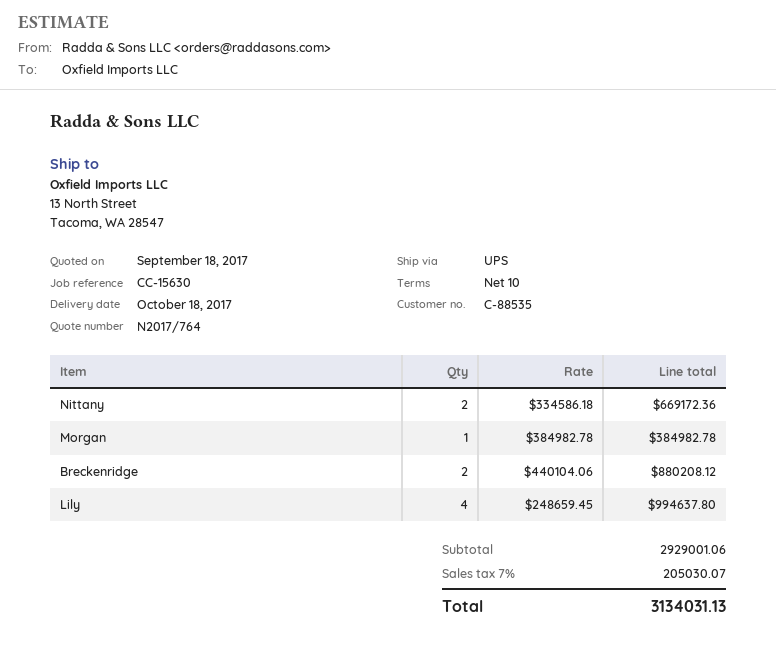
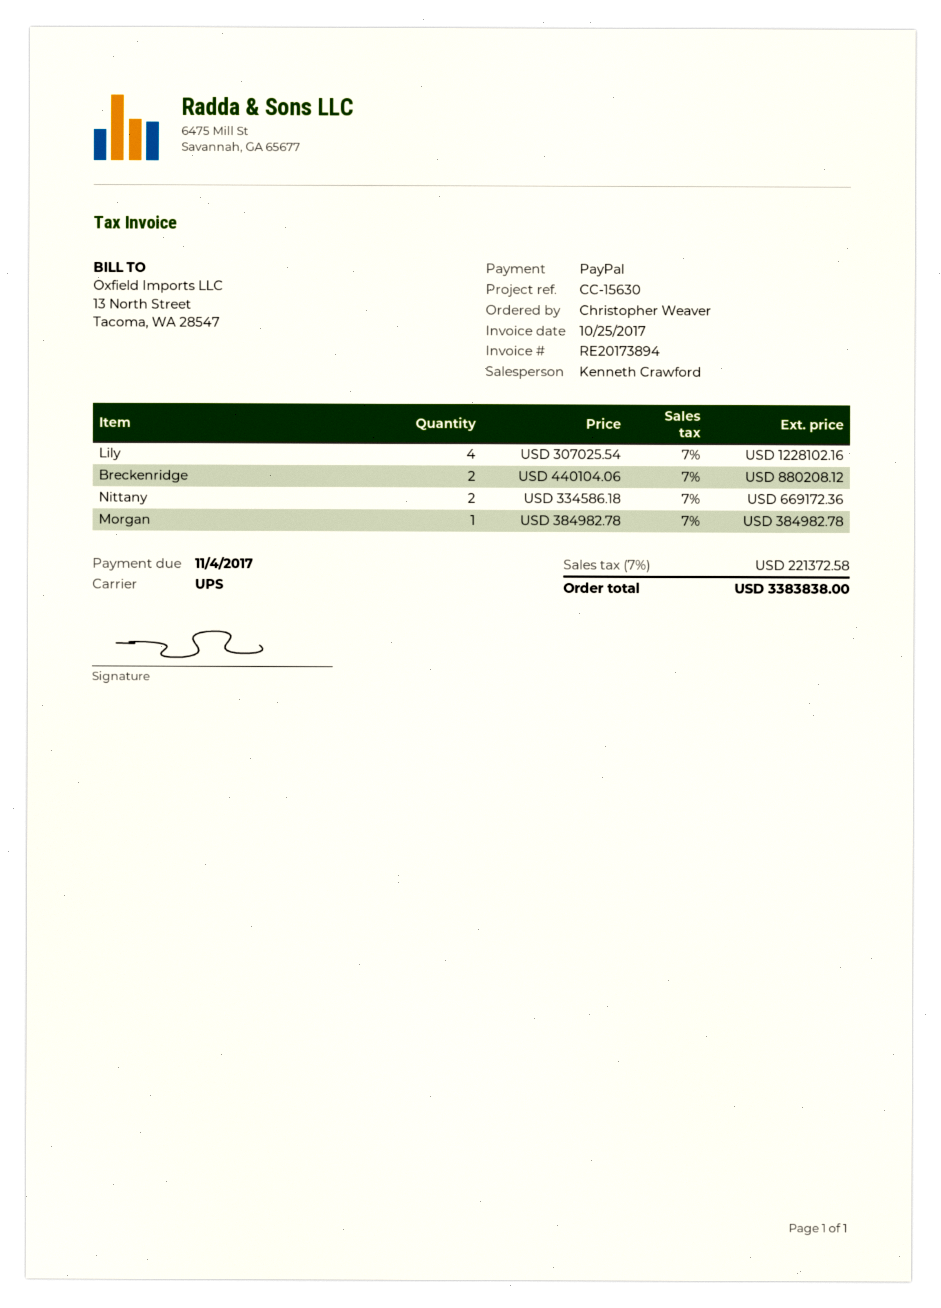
Lily: 4 x 248659.45 = 994637.80 -> 4 x 307025.54 = 1228102.16
tax: 7% = 205030.07 -> 7% = 221372.58
total: 3134031.13 -> 3383838.00

